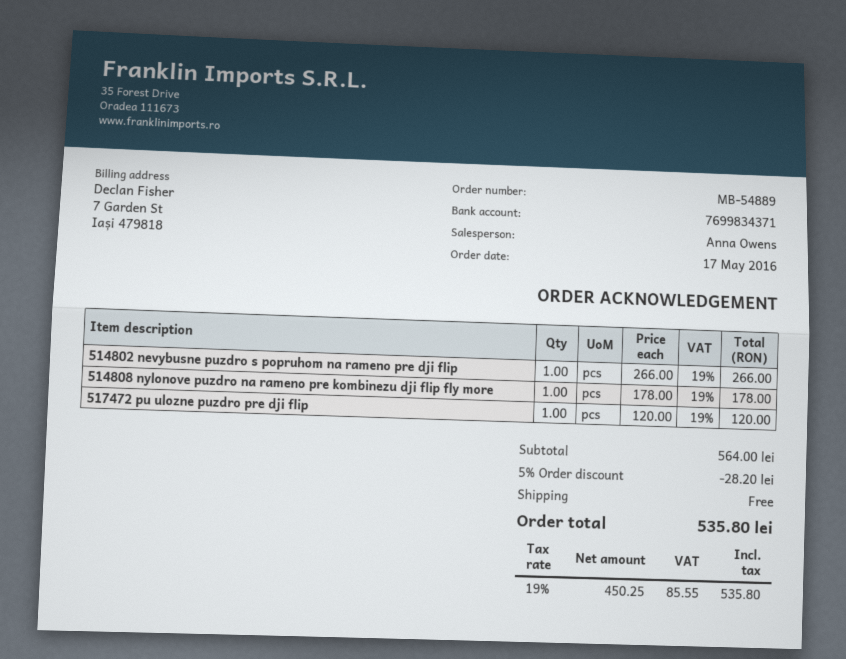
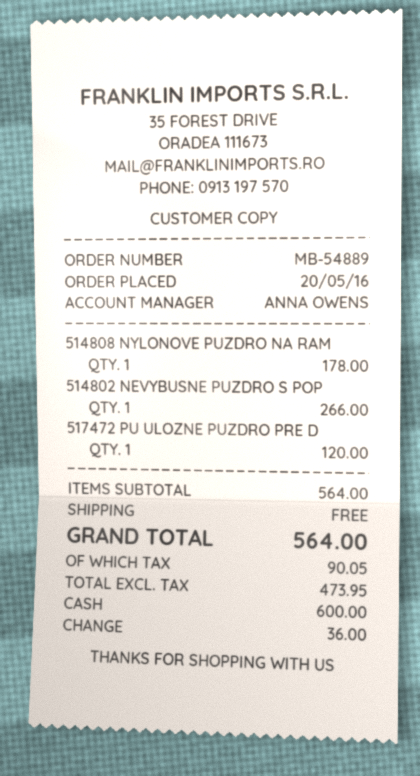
order date: 2016-05-17 -> 2016-05-20
discount: 5% = 28.20 -> none
net: 450.25 -> 473.95
tax: 85.55 -> 90.05
total: 535.80 -> 564.00

